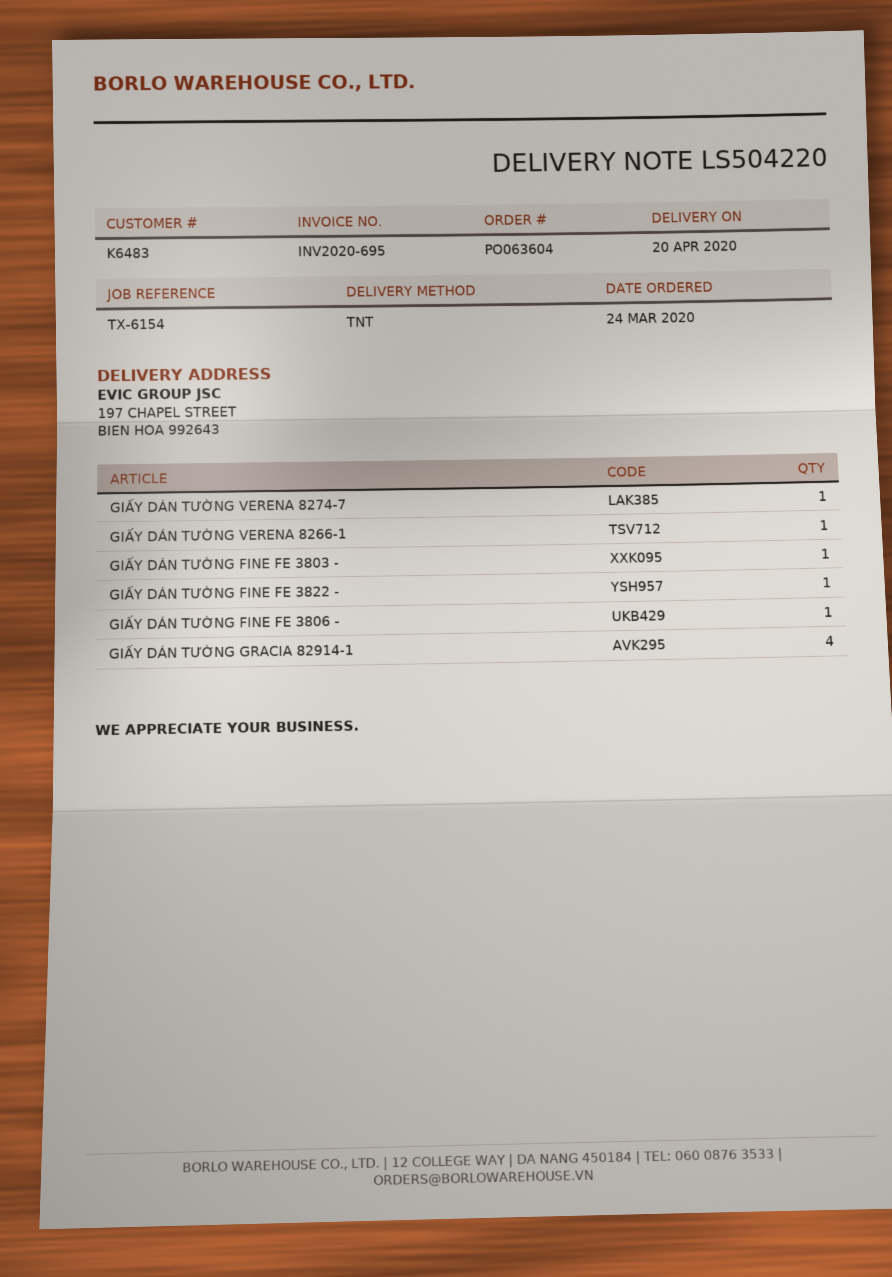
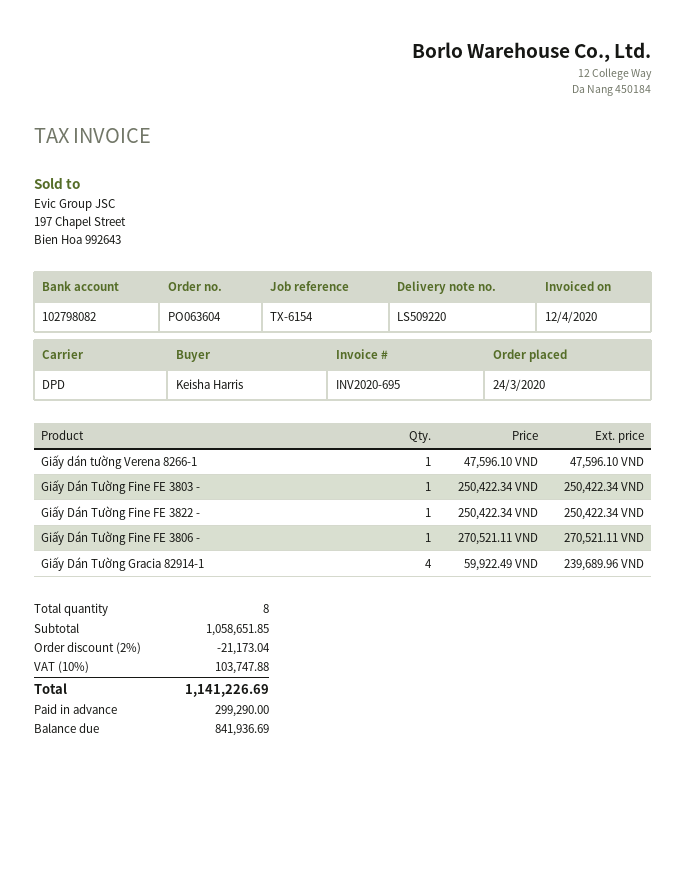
delivery note number: LS504220 -> LS509220
shipping method: TNT -> DPD
GIẤY DÁN TƯỜNG VERENA 8274-7: 1 -> none

